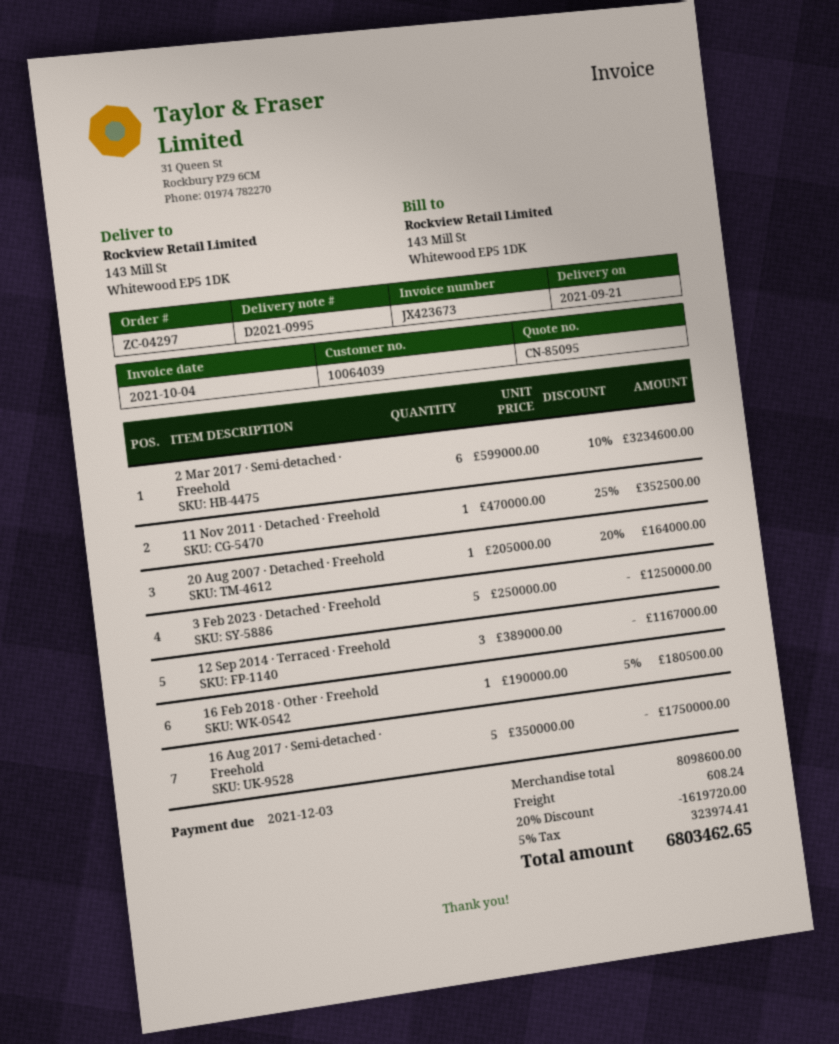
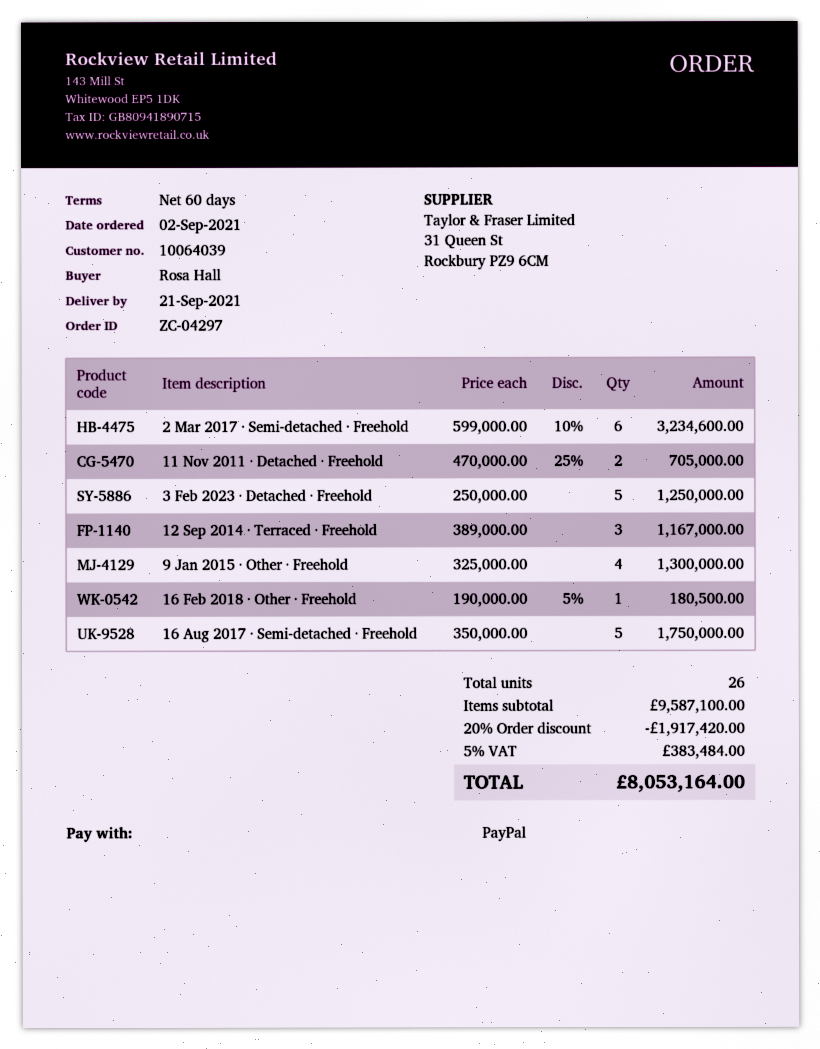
11 Nov 2011 · Detached · Freehold: 1 x 470000.00 - 25% = 352500.00 -> 2 x 470000.00 - 25% = 705000.00
20 Aug 2007 · Detached · Freehold: 1 x 205000.00 - 20% = 164000.00 -> none
9 Jan 2015 · Other · Freehold: none -> 4 x 325000.00 = 1300000.00
subtotal: 8098600.00 -> 9587100.00
discount: 20% = 1619720.00 -> 20% = 1917420.00
shipping: 608.24 -> none
tax: 5% = 323974.41 -> 5% = 383484.00
total: 6803462.65 -> 8053164.00

